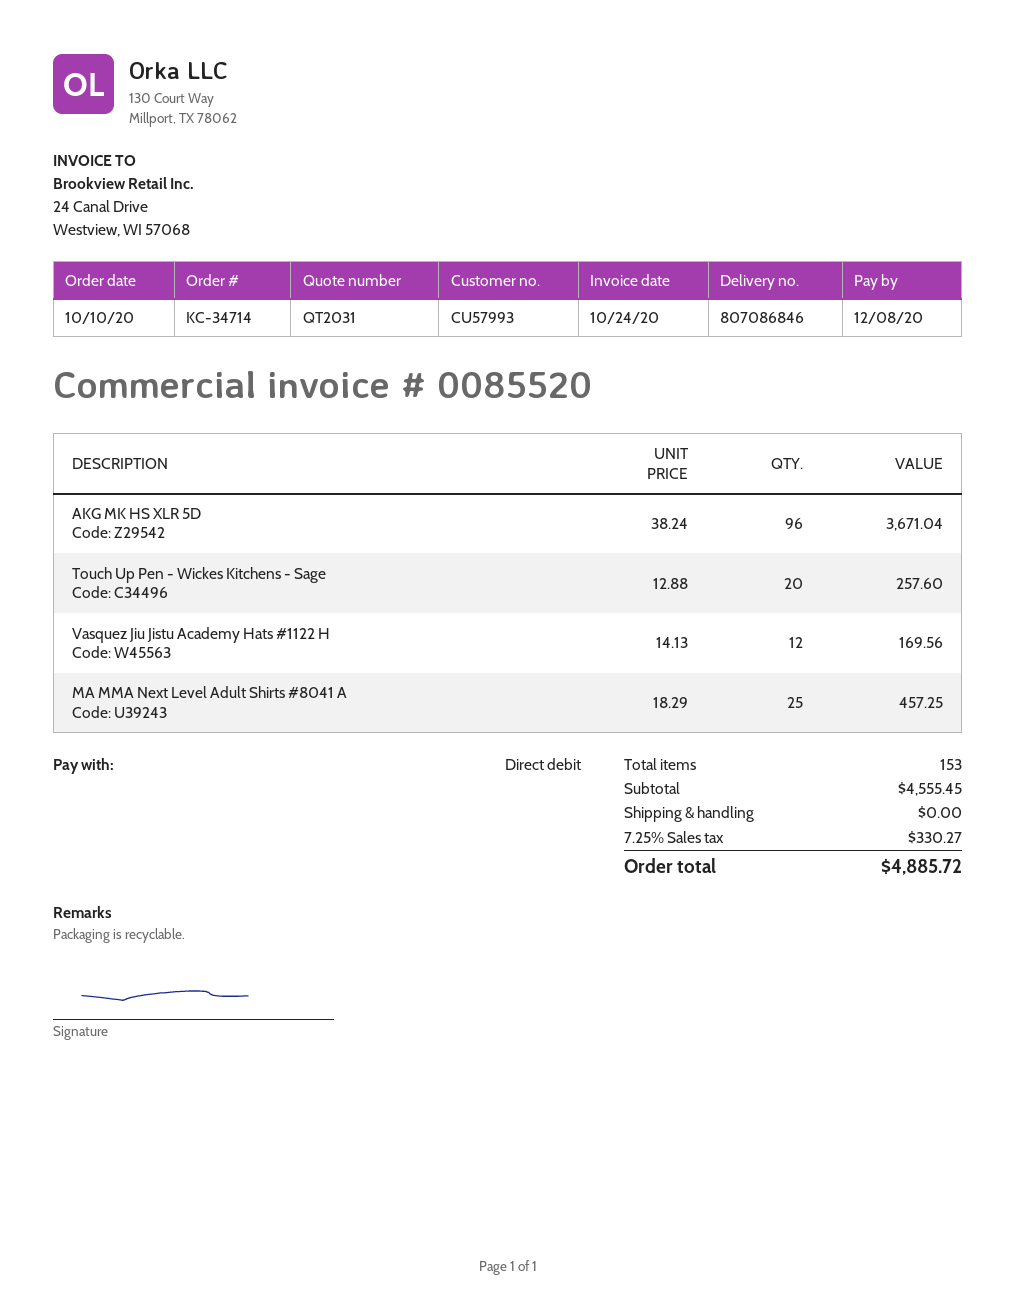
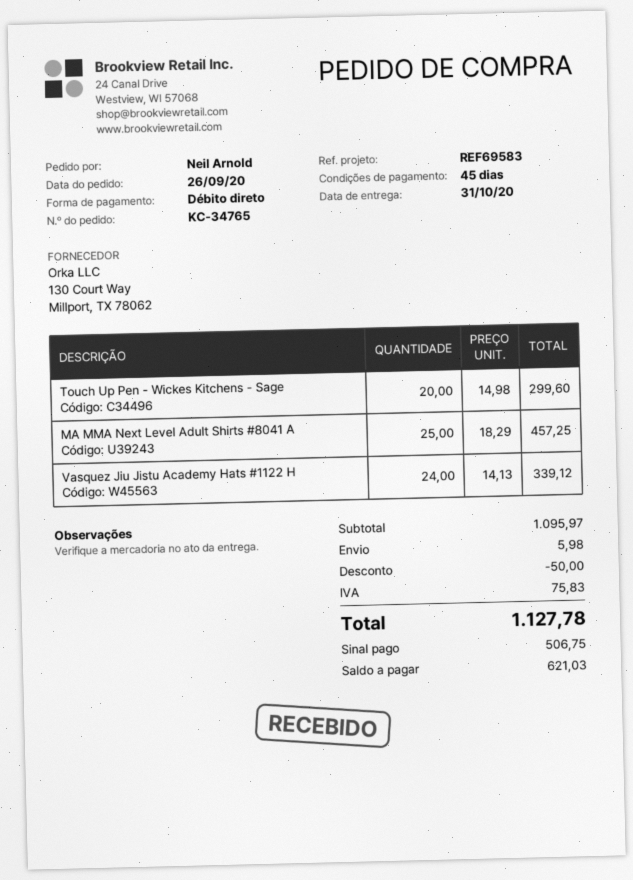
order number: KC-34714 -> KC-34765
order date: 2020-10-10 -> 2020-09-26
AKG MK HS XLR 5D: 96 x 38.24 = 3671.04 -> none
Touch Up Pen - Wickes Kitchens - Sage: 20 x 12.88 = 257.60 -> 20 x 14.98 = 299.60
Vasquez Jiu Jistu Academy Hats #1122 H: 12 x 14.13 = 169.56 -> 24 x 14.13 = 339.12
subtotal: 4555.45 -> 1095.97
discount: none -> 50.00
shipping: 0.00 -> 5.98
tax: 330.27 -> 75.83
total: 4885.72 -> 1127.78

